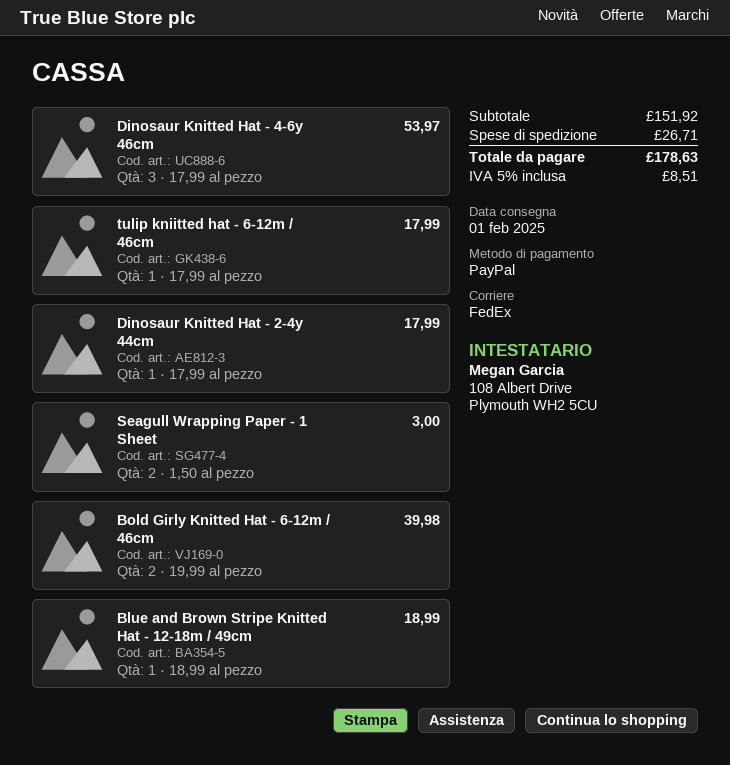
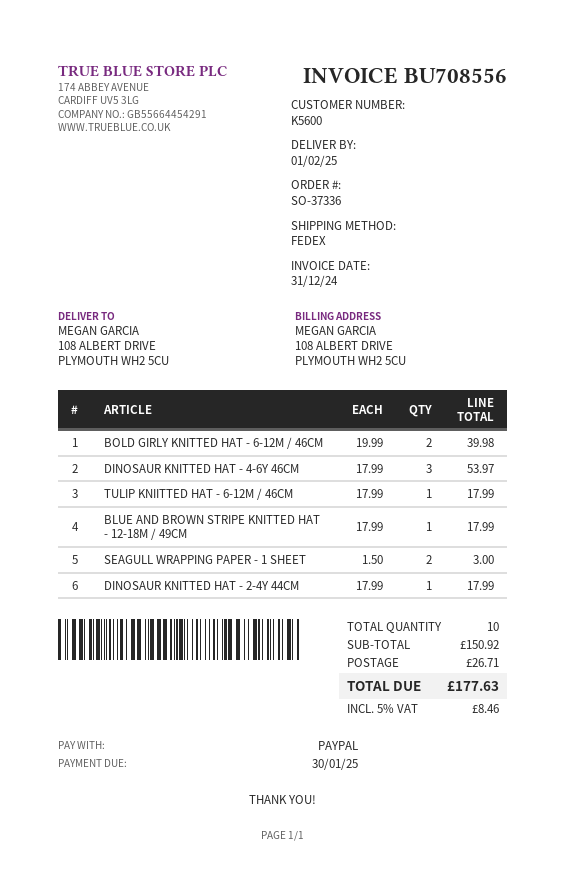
Blue and Brown Stripe Knitted Hat - 12-18m / 49cm: 1 x 18.99 = 18.99 -> 1 x 17.99 = 17.99
subtotal: 151.92 -> 150.92
tax: 5% = 8.51 -> 5% = 8.46
total: 178.63 -> 177.63

